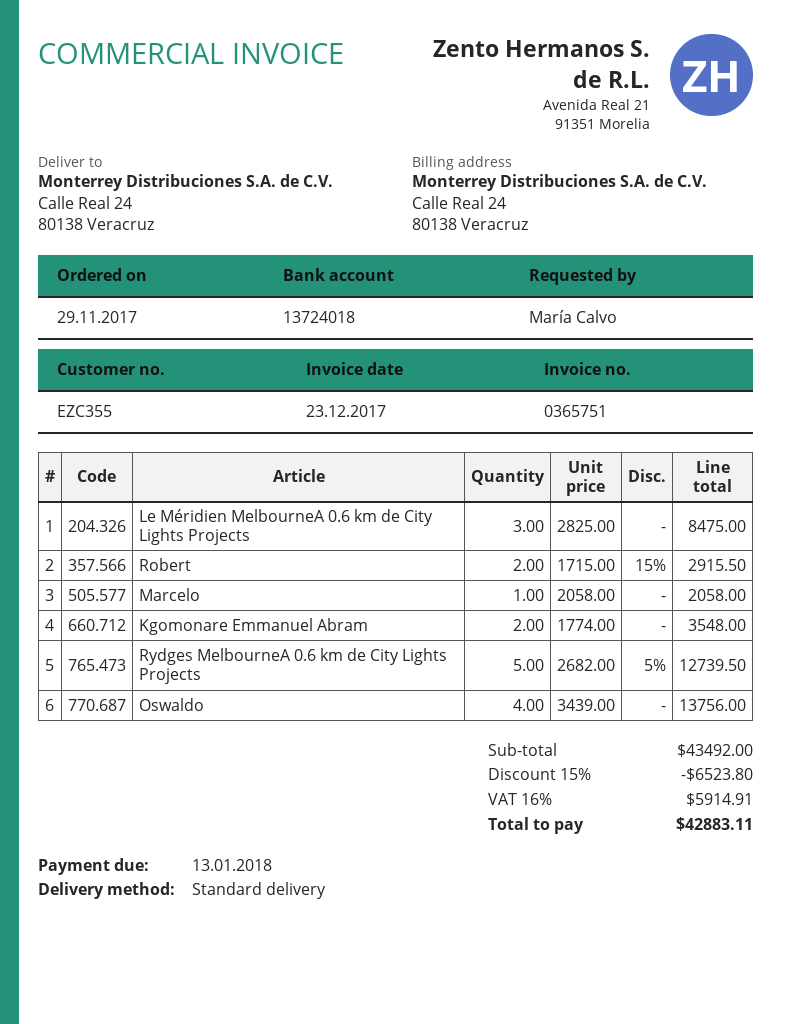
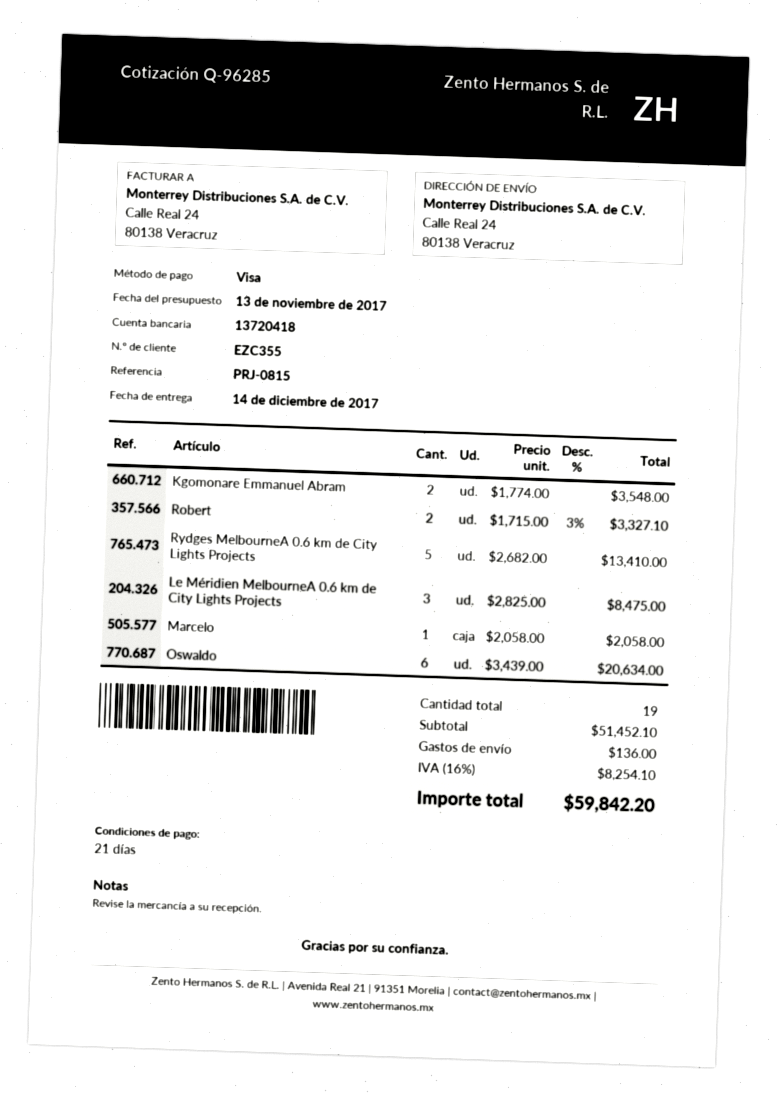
bank account: 13724018 -> 13720418
Robert: 2 x 1715.00 - 15% = 2915.50 -> 2 x 1715.00 - 3% = 3327.10
Rydges MelbourneA 0.6 km de City Lights Projects: 5 x 2682.00 - 5% = 12739.50 -> 5 x 2682.00 = 13410.00
Oswaldo: 4 x 3439.00 = 13756.00 -> 6 x 3439.00 = 20634.00
subtotal: 43492.00 -> 51452.10
discount: 15% = 6523.80 -> none
shipping: none -> 136.00
tax: 16% = 5914.91 -> 16% = 8254.10
total: 42883.11 -> 59842.20

